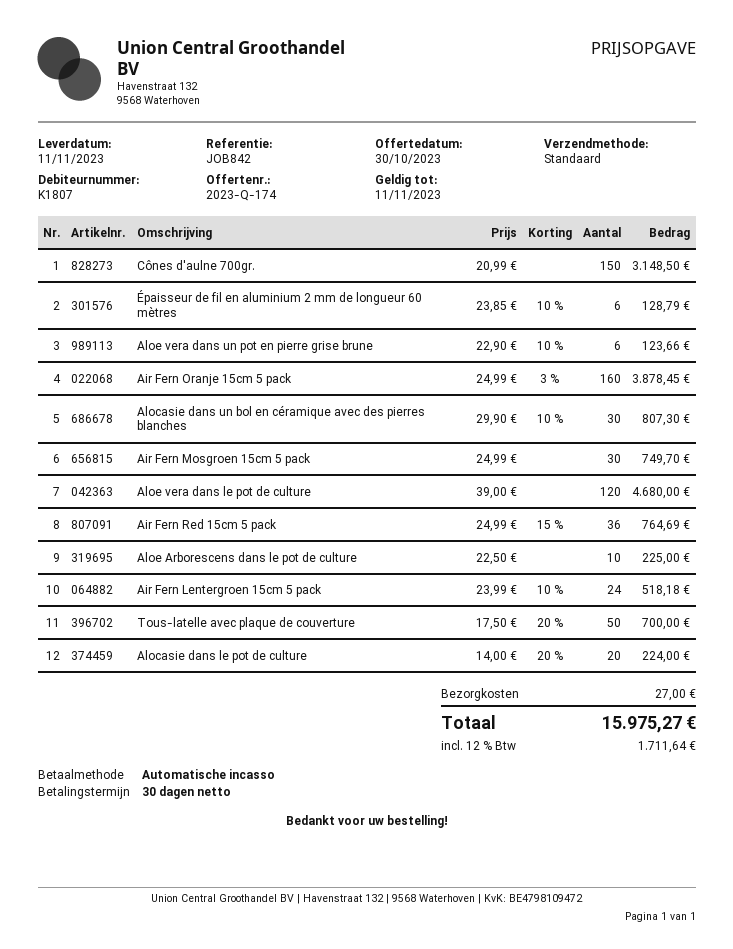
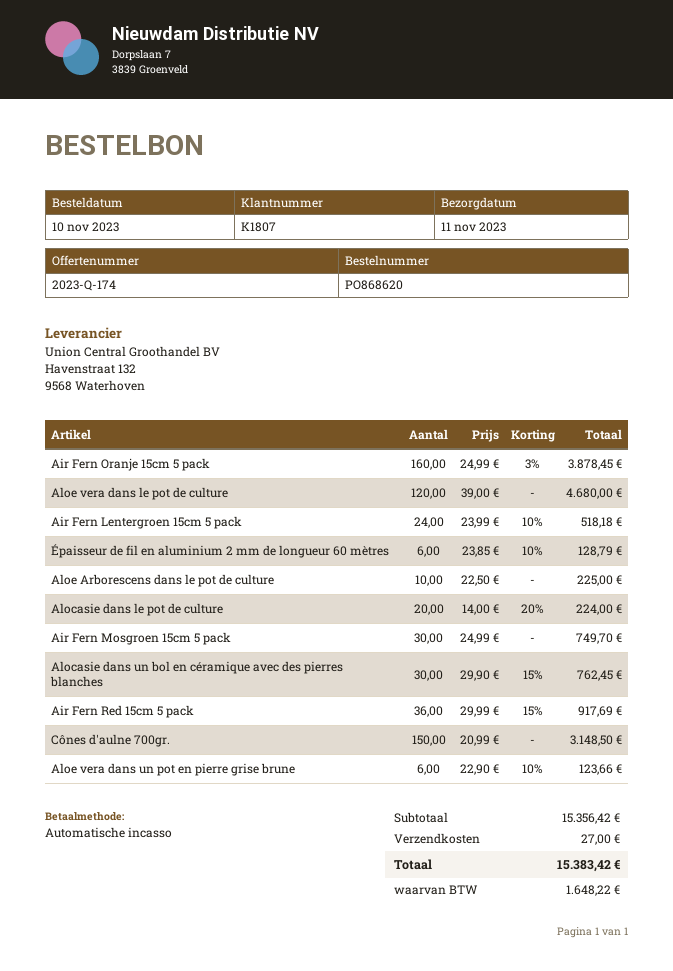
Alocasie dans un bol en céramique avec des pierres blanches: 30 x 29.90 - 10% = 807.30 -> 30 x 29.90 - 15% = 762.45
Air Fern Red 15cm 5 pack: 36 x 24.99 - 15% = 764.69 -> 36 x 29.99 - 15% = 917.69
Tous-latelle avec plaque de couverture: 50 x 17.50 - 20% = 700.00 -> none
tax: 1711.64 -> 1648.22
total: 15975.27 -> 15383.42

